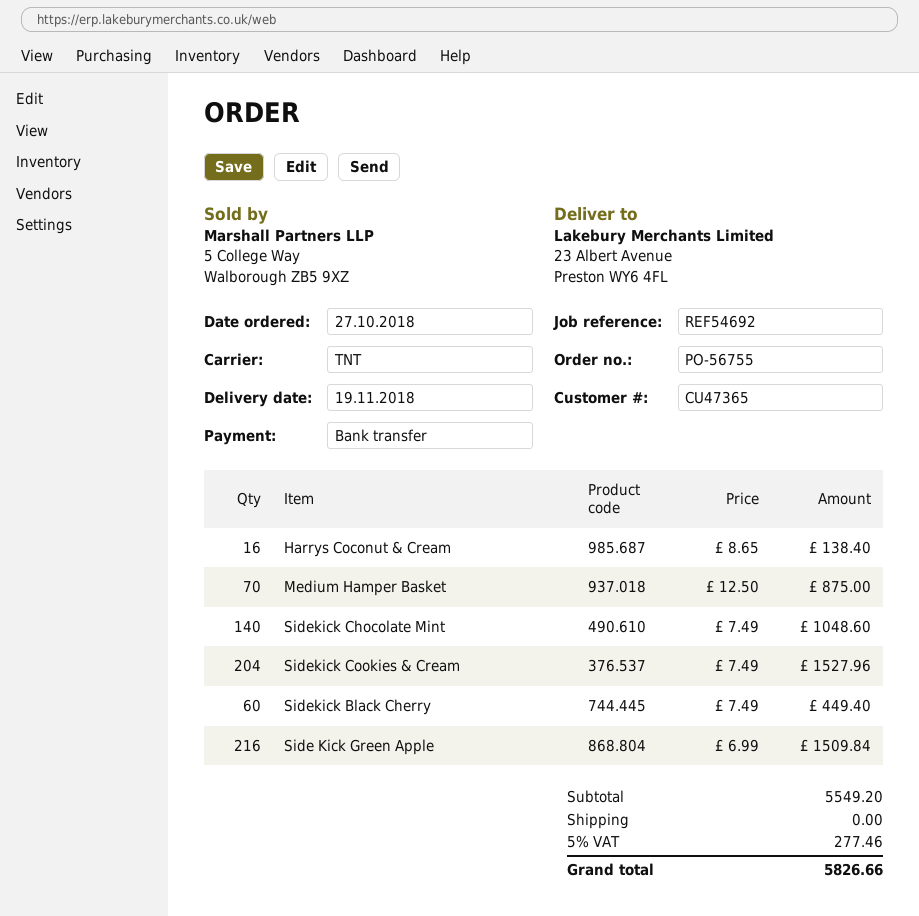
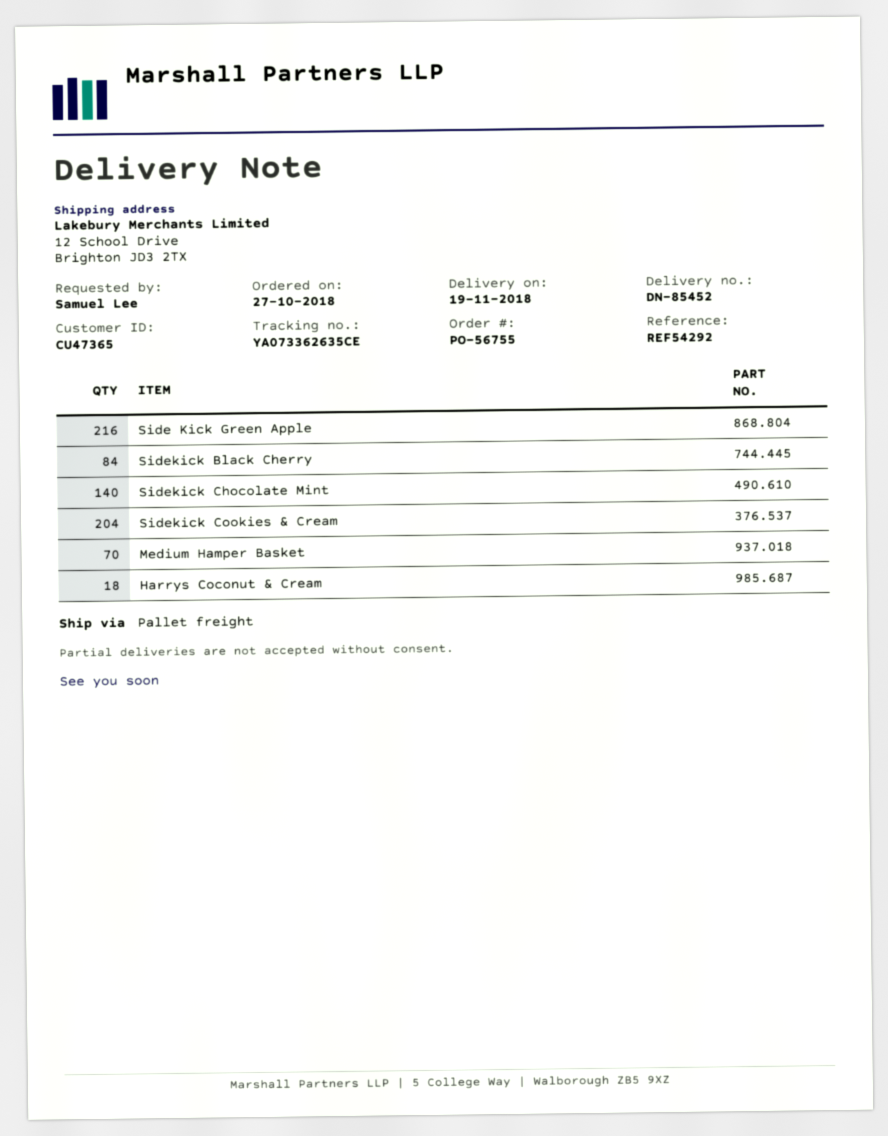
reference: REF54692 -> REF54292
shipping method: TNT -> pallet freight
ship to: 23 Albert Avenue, Preston WY6 4FL -> 12 School Drive, Brighton JD3 2TX
Harrys Coconut & Cream: 16 -> 18
Sidekick Black Cherry: 60 -> 84

